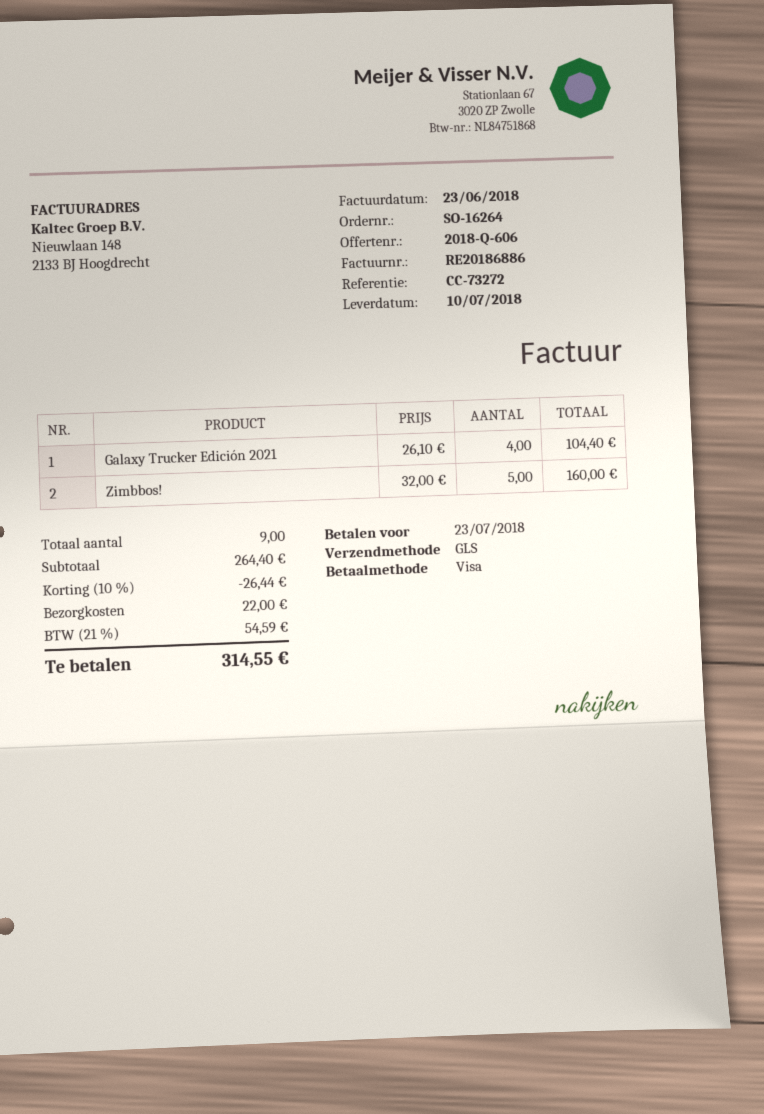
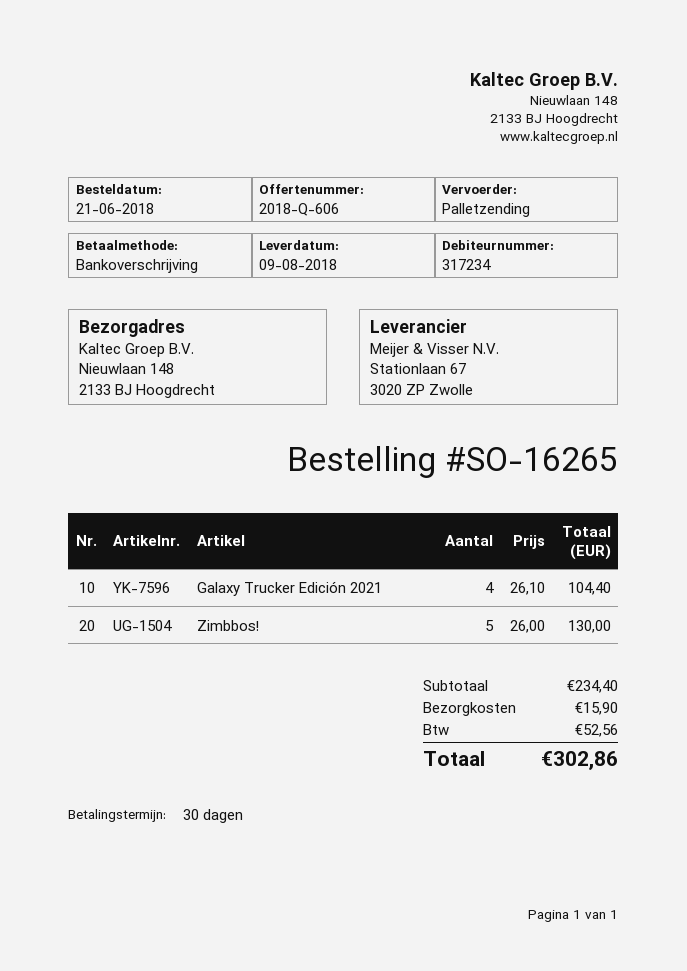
order number: SO-16264 -> SO-16265
delivery date: 2018-07-10 -> 2018-08-09
payment method: Visa -> bank transfer
shipping method: GLS -> pallet freight
Zimbbos!: 5 x 32.00 = 160.00 -> 5 x 26.00 = 130.00
subtotal: 264.40 -> 234.40
discount: 10% = 26.44 -> none
shipping: 22.00 -> 15.90
tax: 54.59 -> 52.56
total: 314.55 -> 302.86

